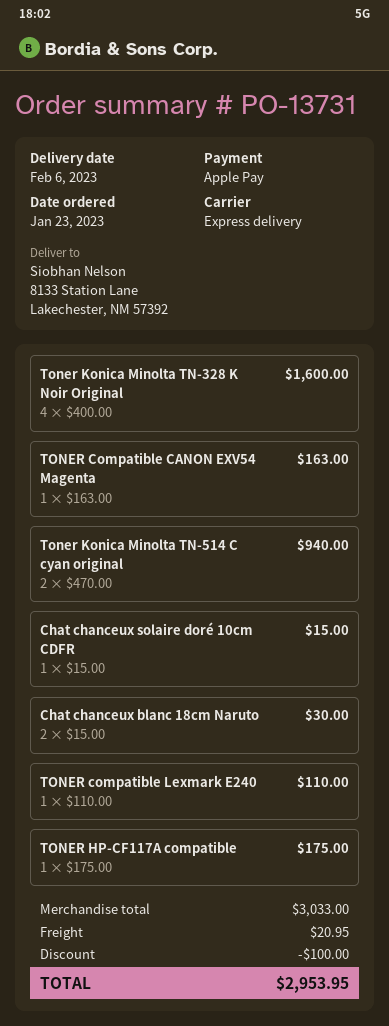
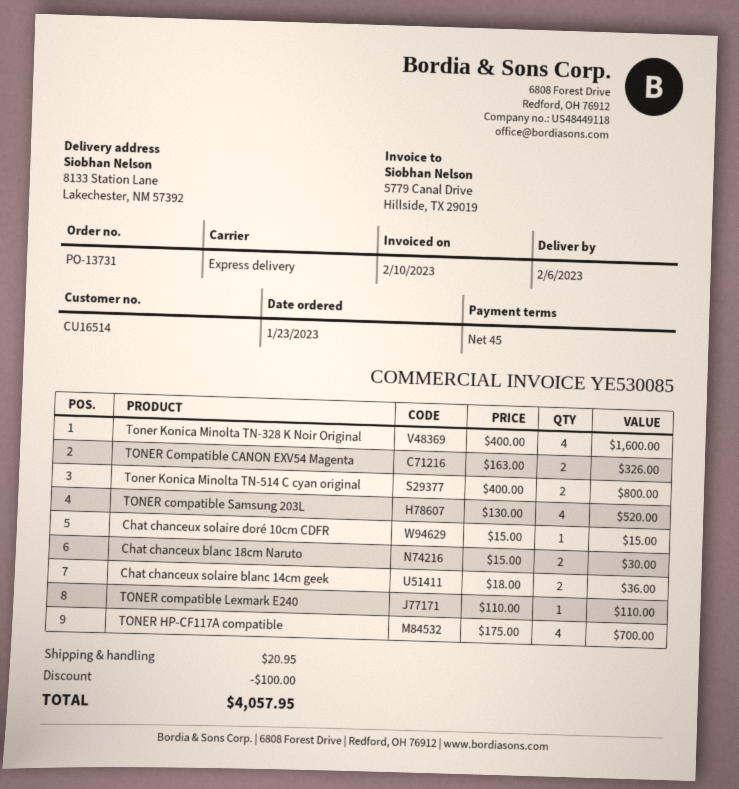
TONER Compatible CANON EXV54 Magenta: 1 x 163.00 = 163.00 -> 2 x 163.00 = 326.00
Toner Konica Minolta TN-514 C cyan original: 2 x 470.00 = 940.00 -> 2 x 400.00 = 800.00
TONER HP-CF117A compatible: 1 x 175.00 = 175.00 -> 4 x 175.00 = 700.00
TONER compatible Samsung 203L: none -> 4 x 130.00 = 520.00
Chat chanceux solaire blanc 14cm geek: none -> 2 x 18.00 = 36.00
total: 2953.95 -> 4057.95

